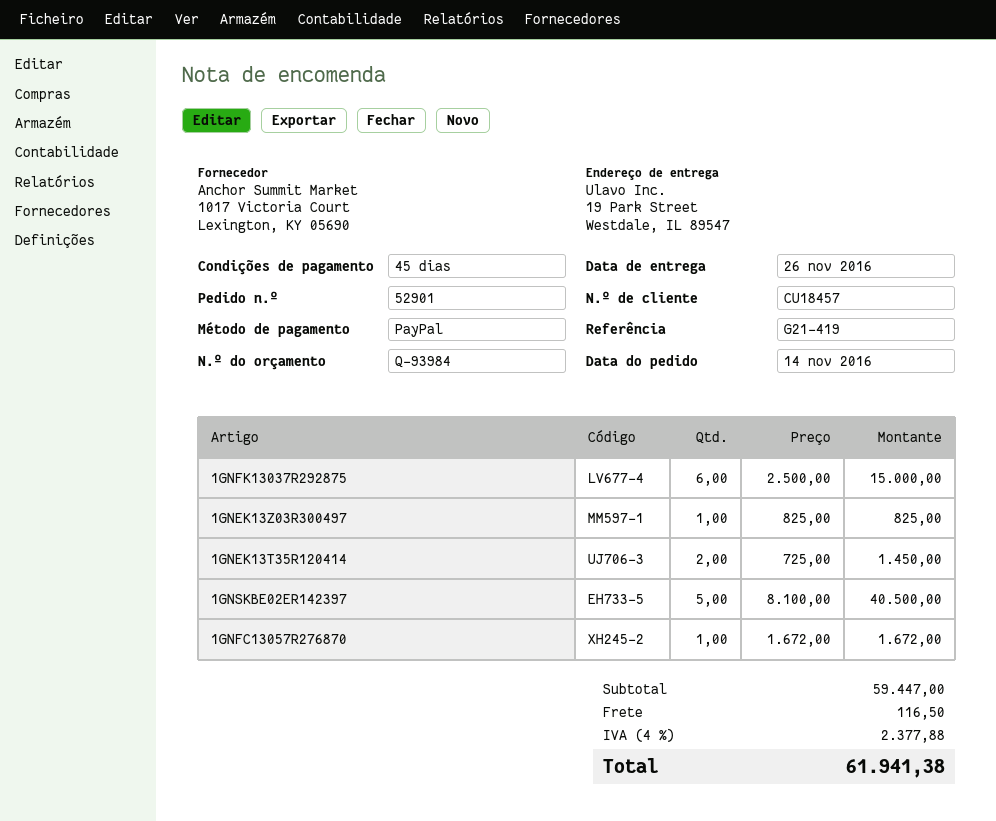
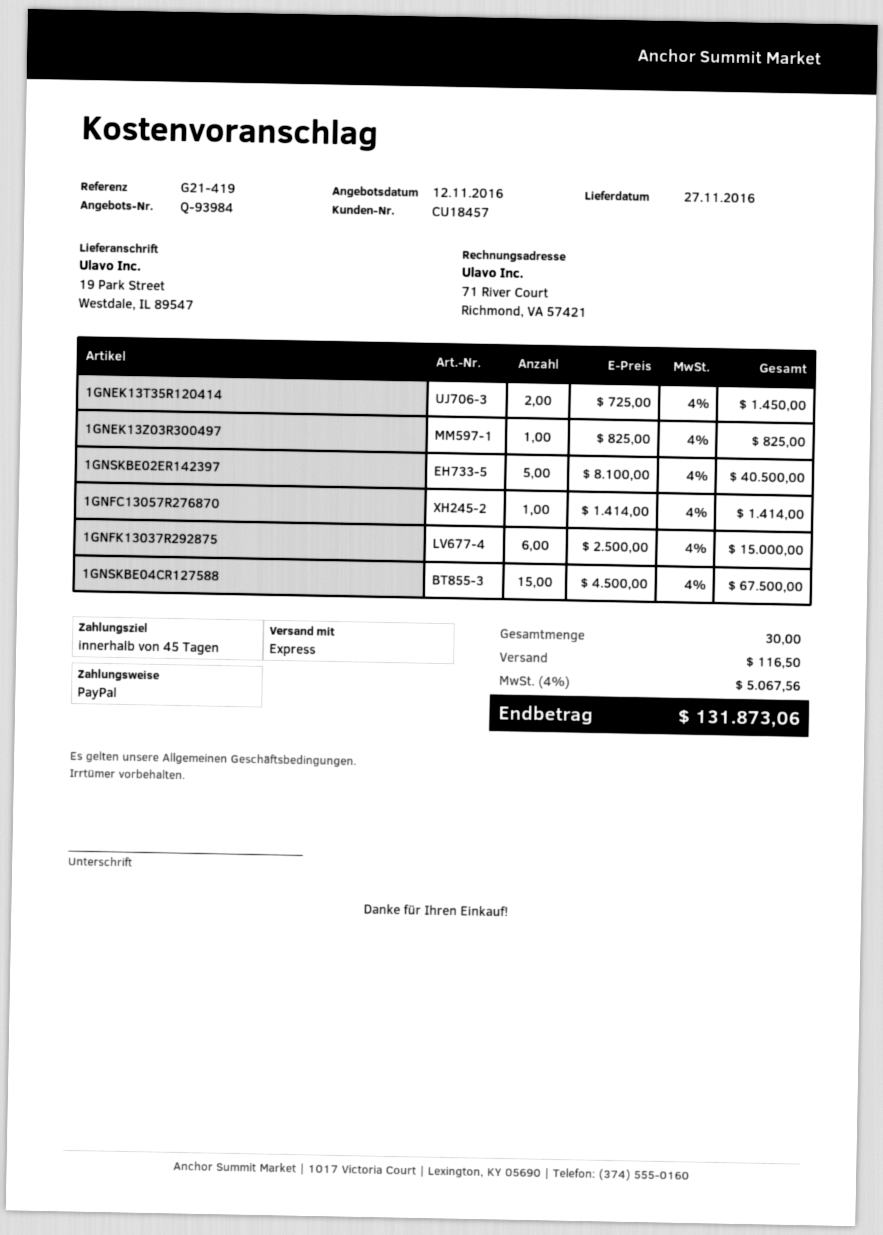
delivery date: 2016-11-26 -> 2016-11-27
1GNFC13057R276870: 1 x 1672.00 = 1672.00 -> 1 x 1414.00 = 1414.00
1GNSKBE04CR127588: none -> 15 x 4500.00 = 67500.00
tax: 4% = 2377.88 -> 4% = 5067.56
total: 61941.38 -> 131873.06

